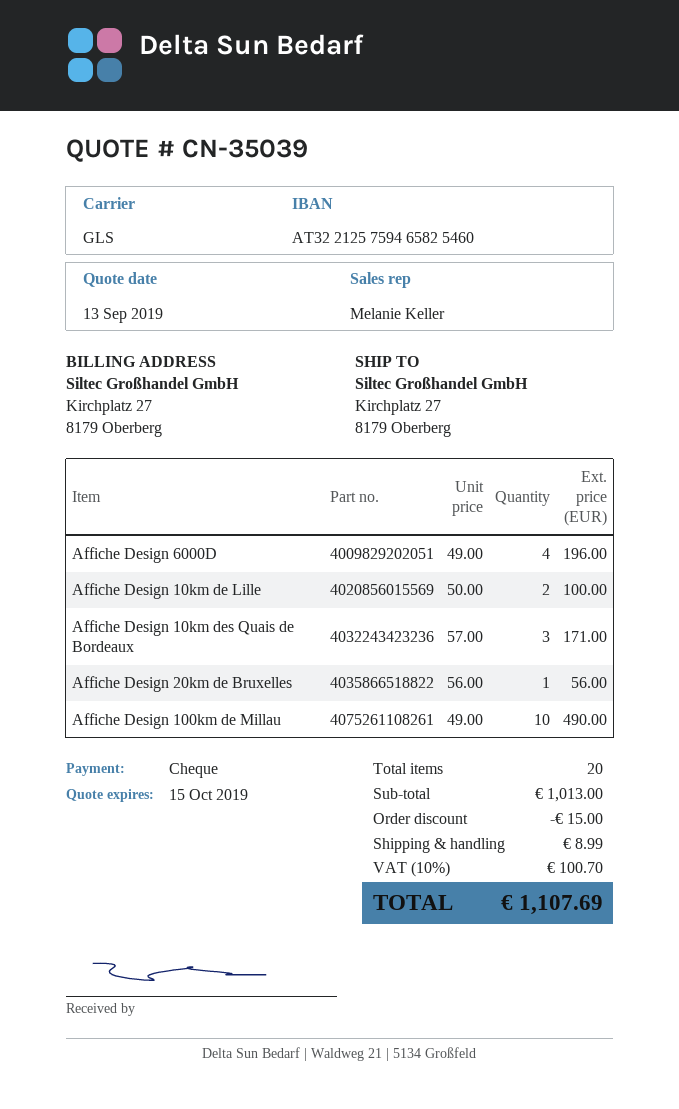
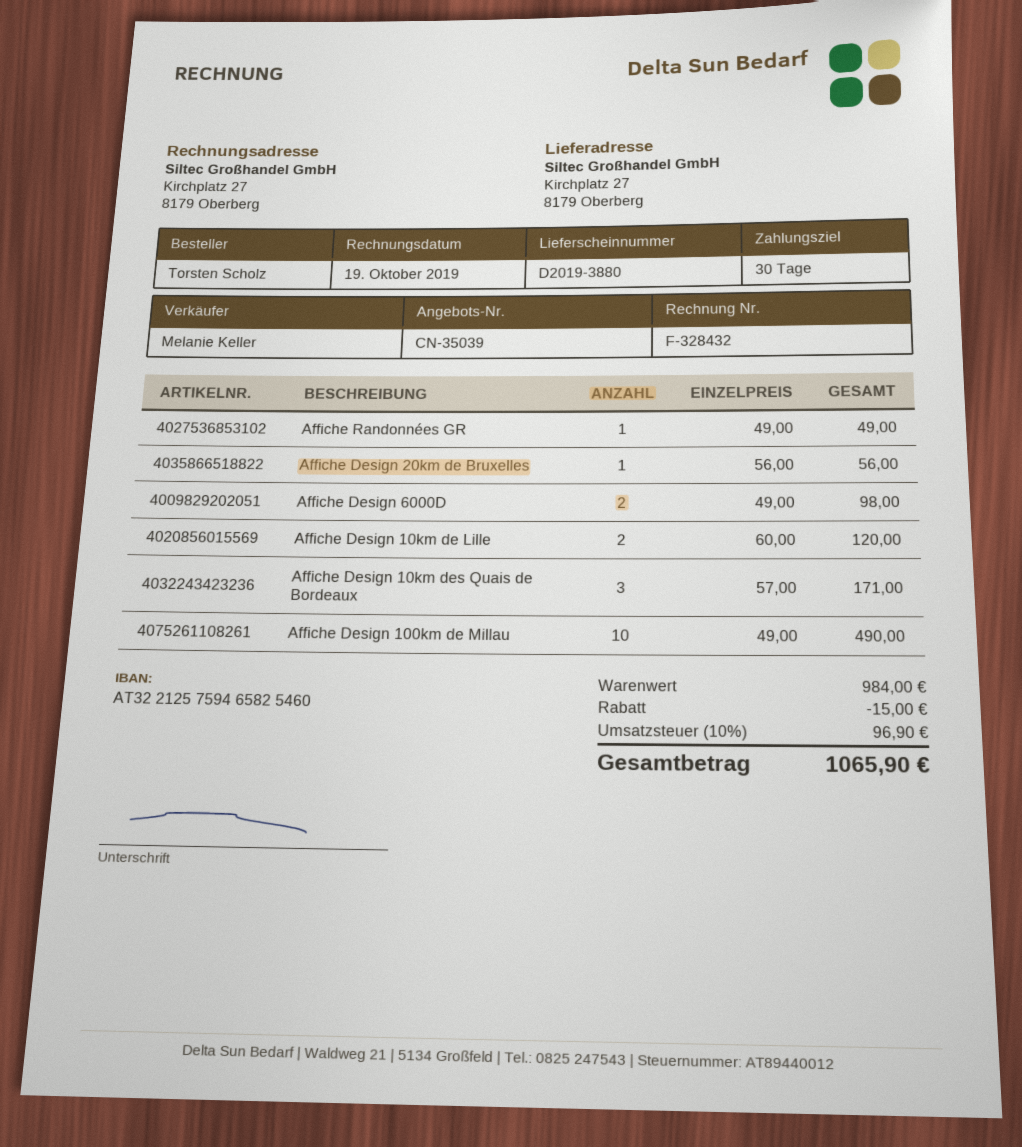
Affiche Design 6000D: 4 x 49.00 = 196.00 -> 2 x 49.00 = 98.00
Affiche Design 10km de Lille: 2 x 50.00 = 100.00 -> 2 x 60.00 = 120.00
Affiche Randonnées GR: none -> 1 x 49.00 = 49.00
subtotal: 1013.00 -> 984.00
shipping: 8.99 -> none
tax: 10% = 100.70 -> 10% = 96.90
total: 1107.69 -> 1065.90

